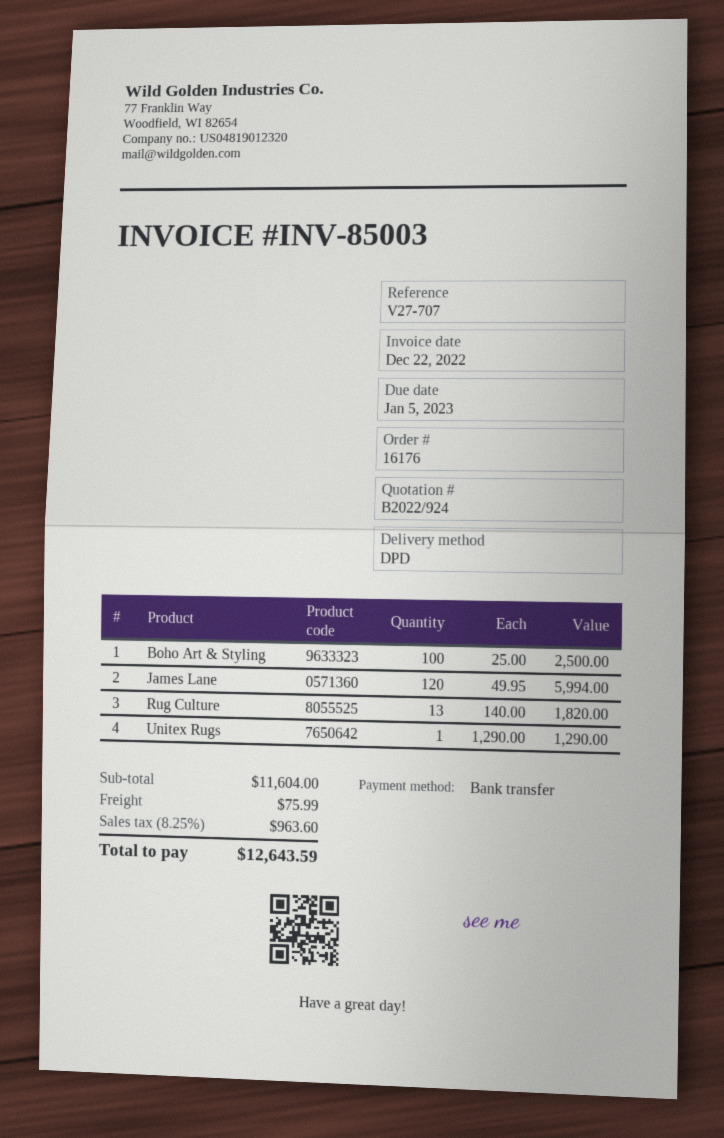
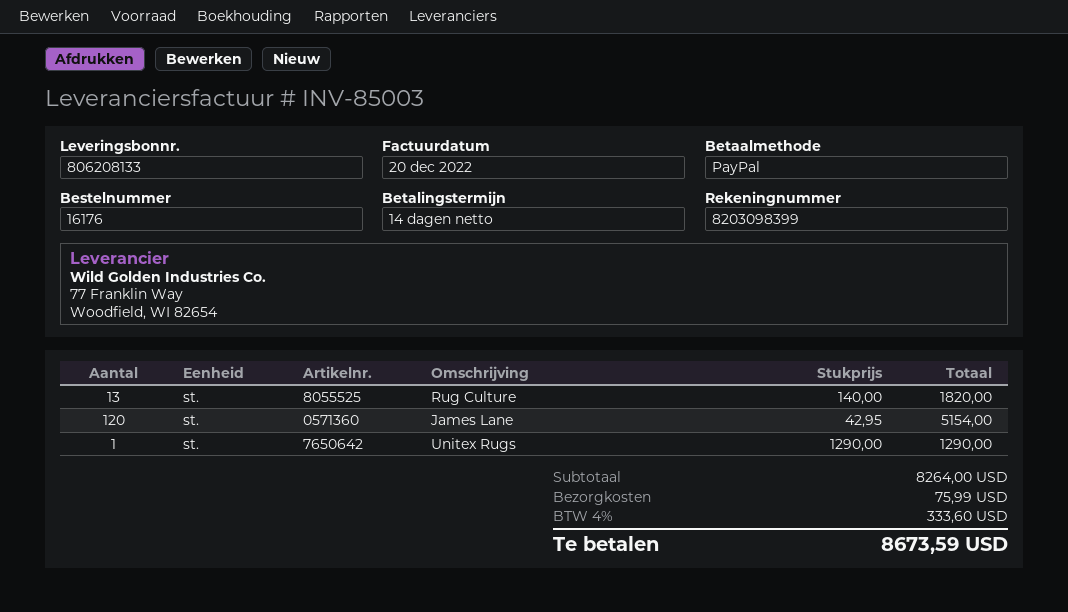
invoice date: 2022-12-22 -> 2022-12-20
payment method: bank transfer -> PayPal
Boho Art & Styling: 100 x 25.00 = 2500.00 -> none
James Lane: 120 x 49.95 = 5994.00 -> 120 x 42.95 = 5154.00
subtotal: 11604.00 -> 8264.00
tax: 8.25% = 963.60 -> 4% = 333.60
total: 12643.59 -> 8673.59

